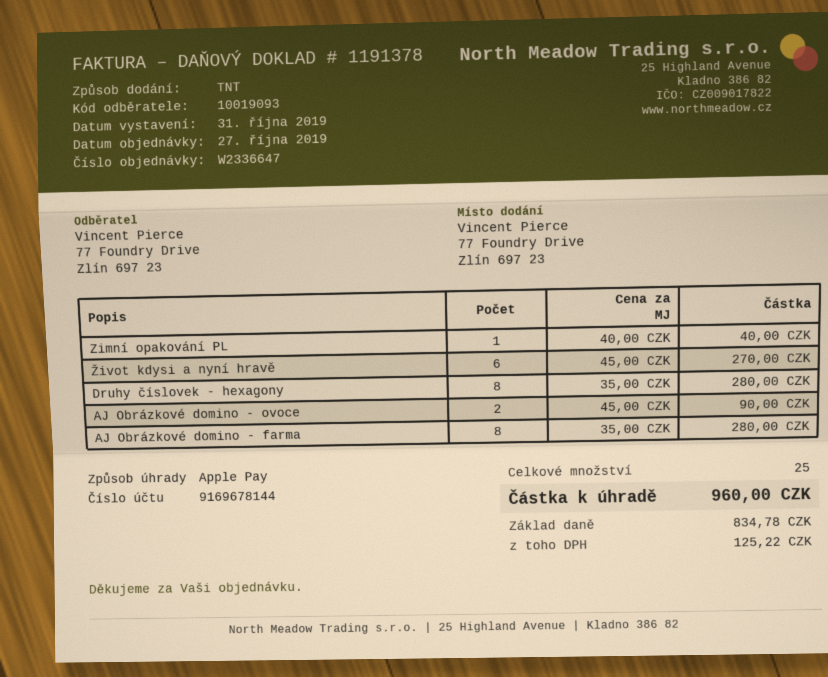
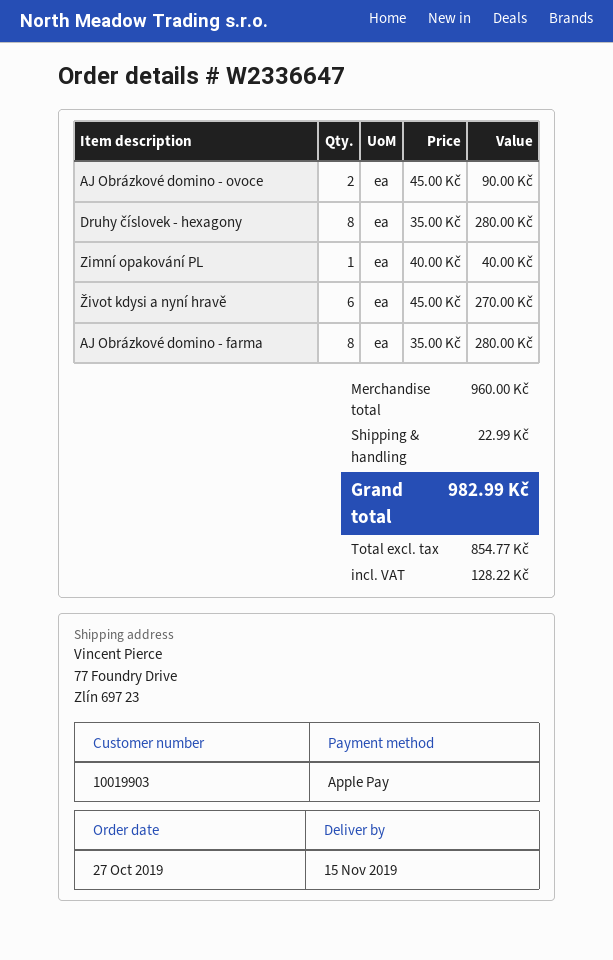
customer number: 10019093 -> 10019903
shipping: none -> 22.99
net: 834.78 -> 854.77
tax: 125.22 -> 128.22
total: 960.00 -> 982.99

